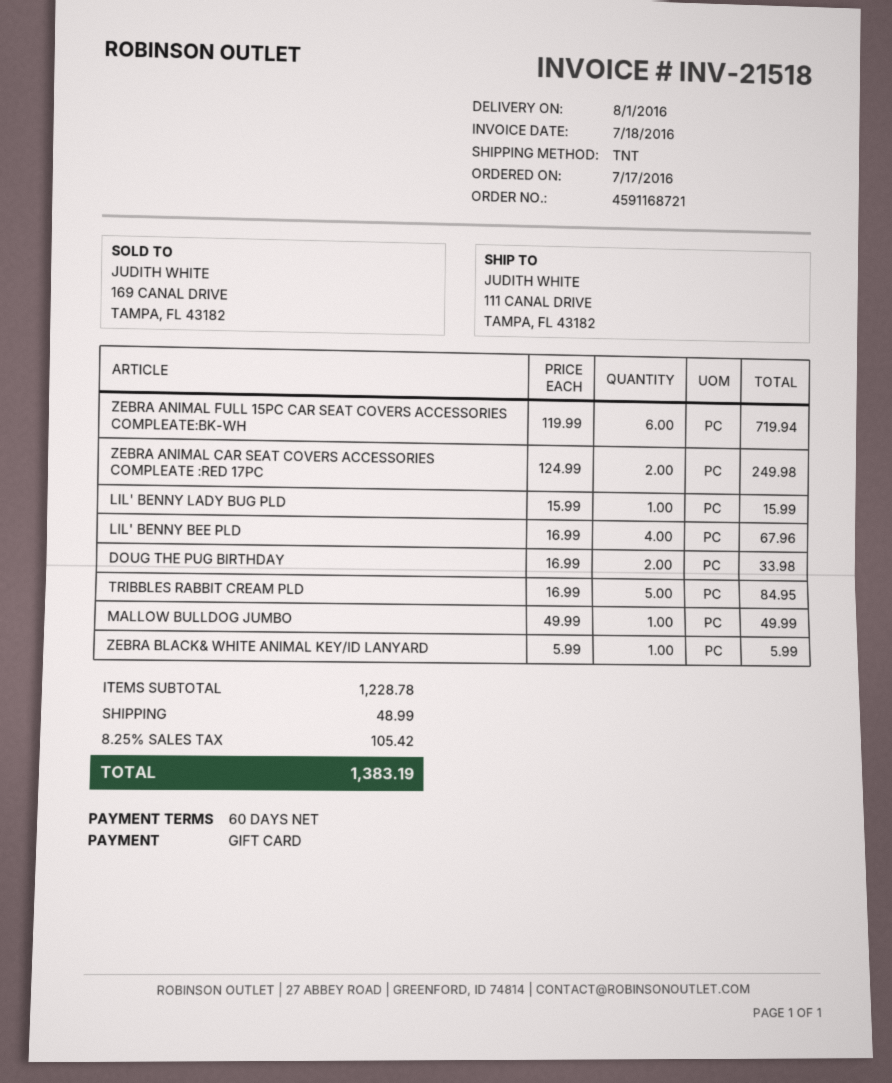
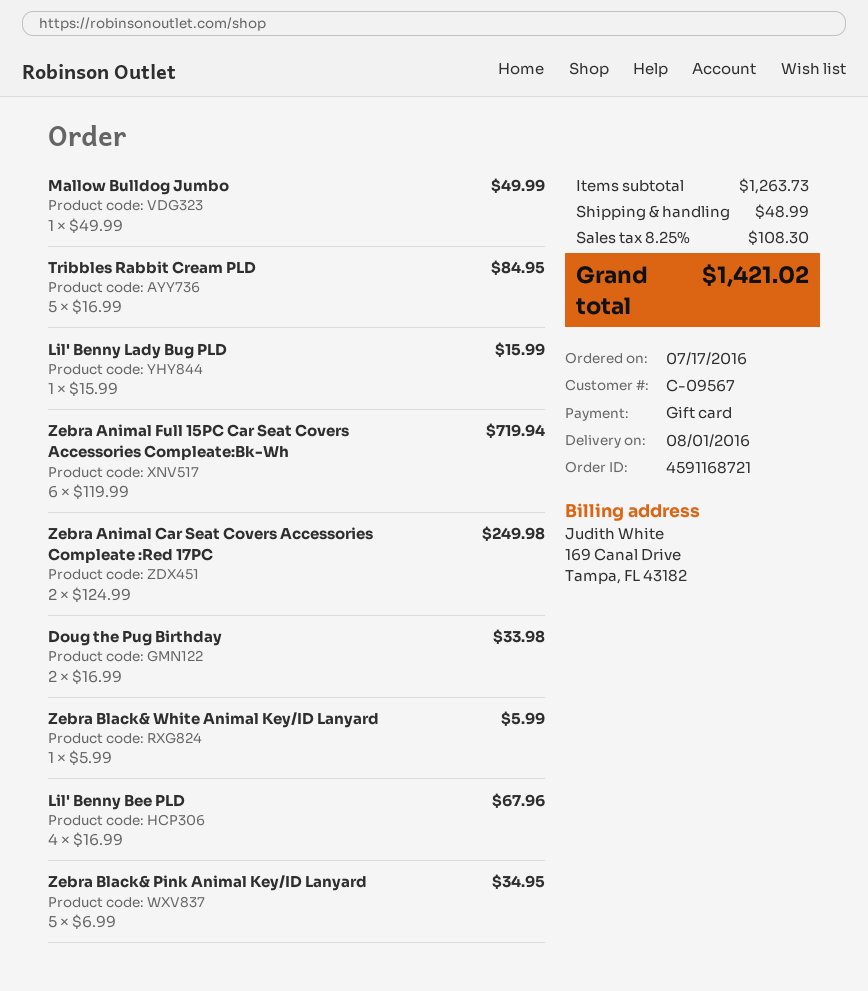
Zebra Black& Pink Animal Key/ID Lanyard: none -> 5 x 6.99 = 34.95
subtotal: 1228.78 -> 1263.73
tax: 8.25% = 105.42 -> 8.25% = 108.30
total: 1383.19 -> 1421.02

